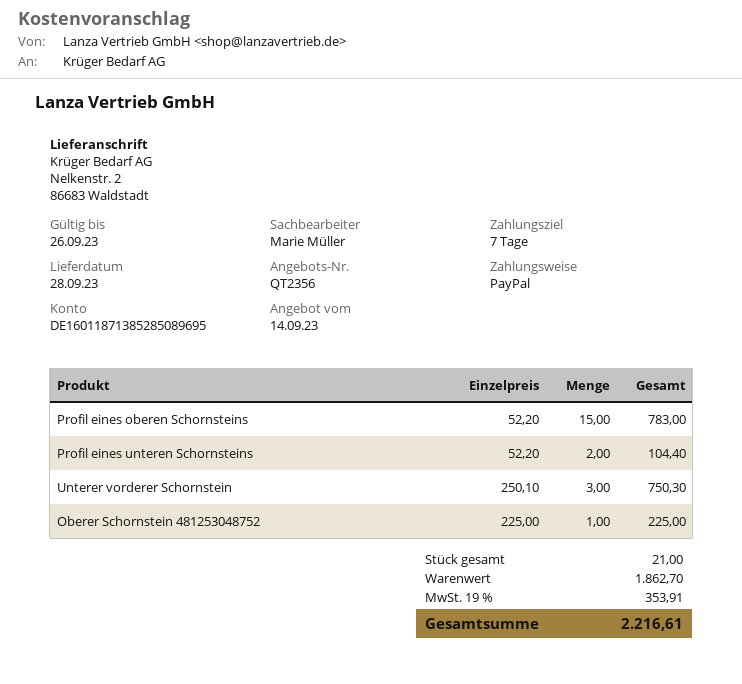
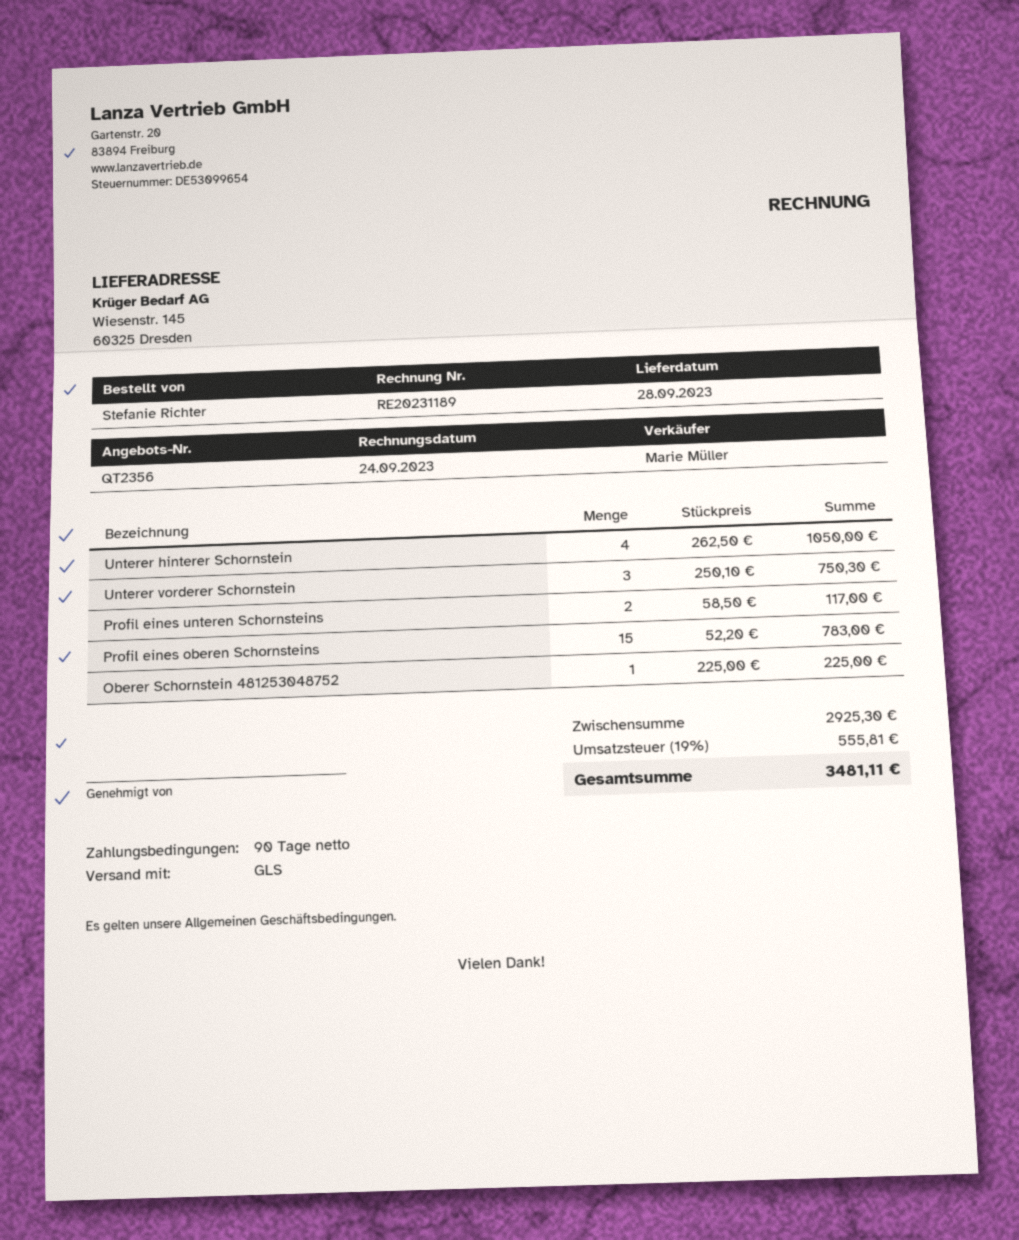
payment terms: 7 days -> 90 days
ship to: Nelkenstr. 2, 86683 Waldstadt -> Wiesenstr. 145, 60325 Dresden
Profil eines unteren Schornsteins: 2 x 52.20 = 104.40 -> 2 x 58.50 = 117.00
Unterer hinterer Schornstein: none -> 4 x 262.50 = 1050.00
subtotal: 1862.70 -> 2925.30
tax: 19% = 353.91 -> 19% = 555.81
total: 2216.61 -> 3481.11

